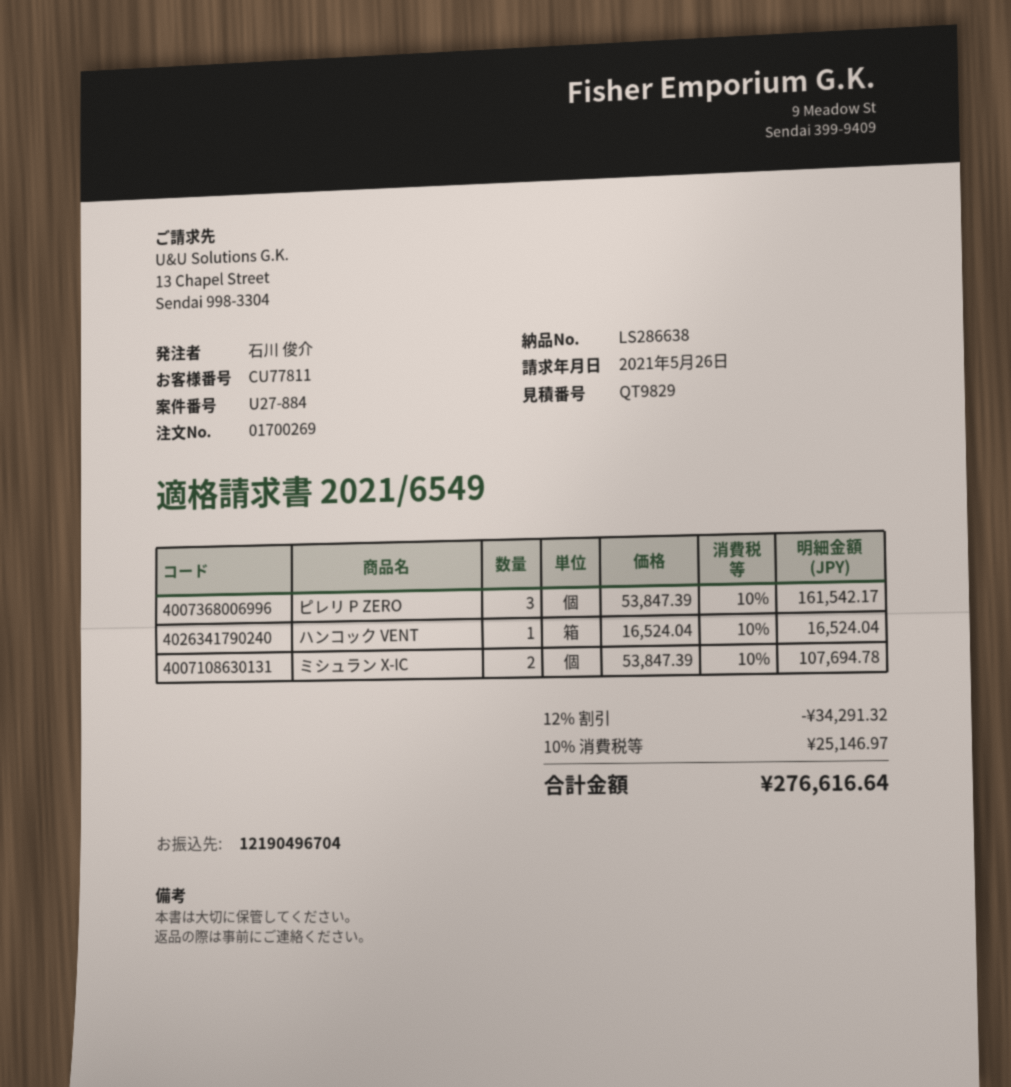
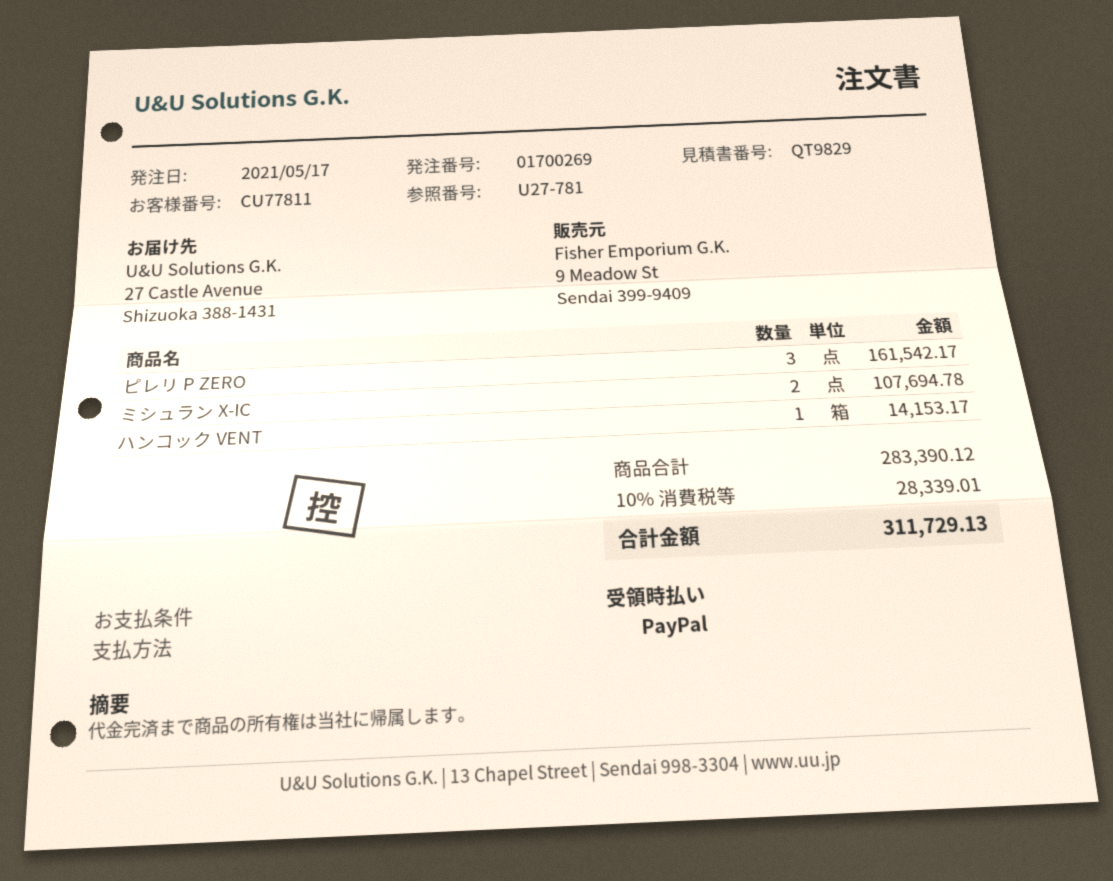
reference: U27-884 -> U27-781
ハンコック VENT: 1 for 16524.04 -> 1 for 14153.17
discount: 12% = 34291.32 -> none
tax: 10% = 25146.97 -> 10% = 28339.01
total: 276616.64 -> 311729.13

